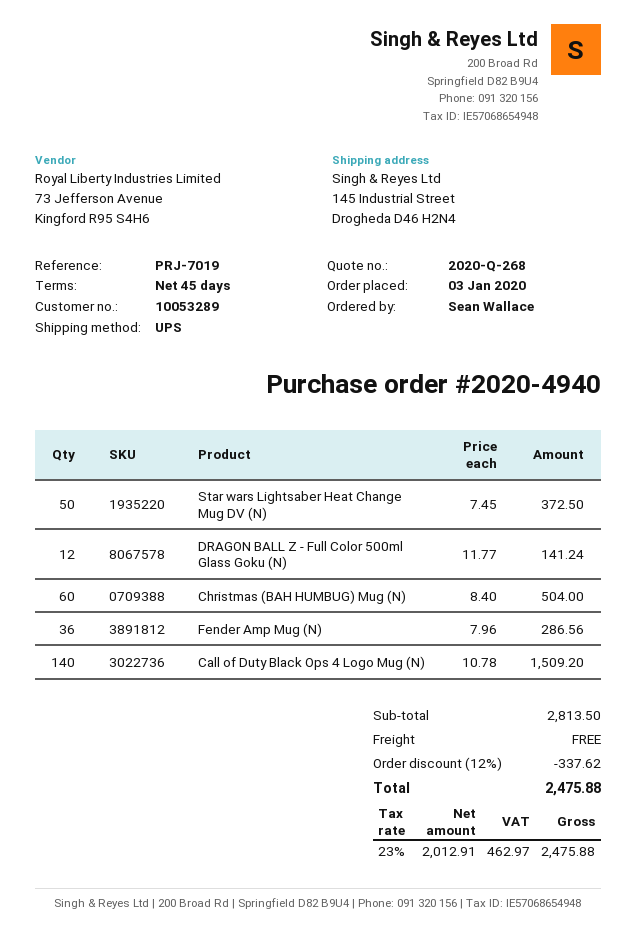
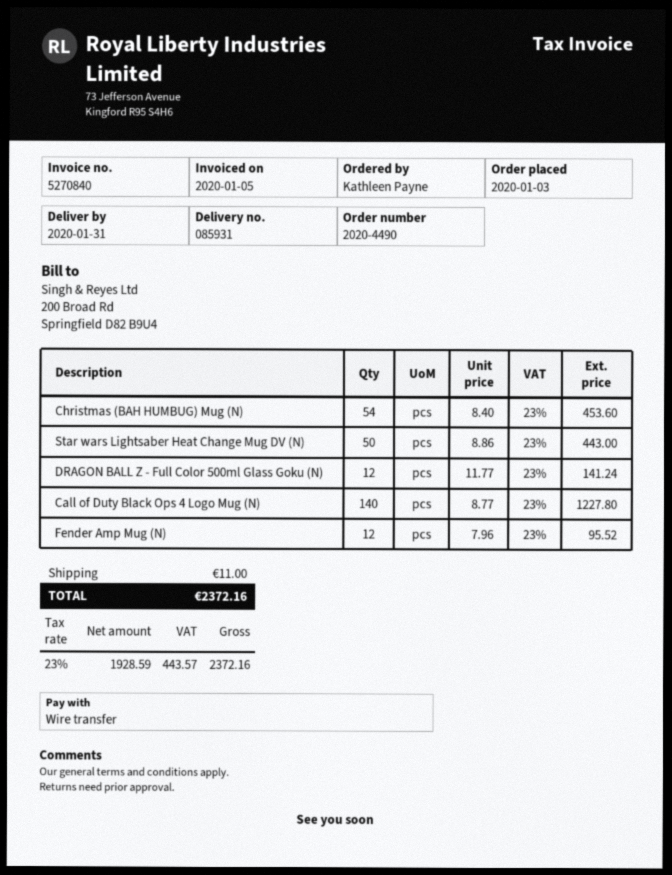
order number: 2020-4940 -> 2020-4490
ordered by: Sean Wallace -> Kathleen Payne
Star wars Lightsaber Heat Change Mug DV (N): 50 x 7.45 = 372.50 -> 50 x 8.86 = 443.00
Christmas (BAH HUMBUG) Mug (N): 60 x 8.40 = 504.00 -> 54 x 8.40 = 453.60
Fender Amp Mug (N): 36 x 7.96 = 286.56 -> 12 x 7.96 = 95.52
Call of Duty Black Ops 4 Logo Mug (N): 140 x 10.78 = 1509.20 -> 140 x 8.77 = 1227.80
discount: 12% = 337.62 -> none
shipping: 0.00 -> 11.00
net: 2012.91 -> 1928.59
tax: 23% = 462.97 -> 23% = 443.57
total: 2475.88 -> 2372.16

